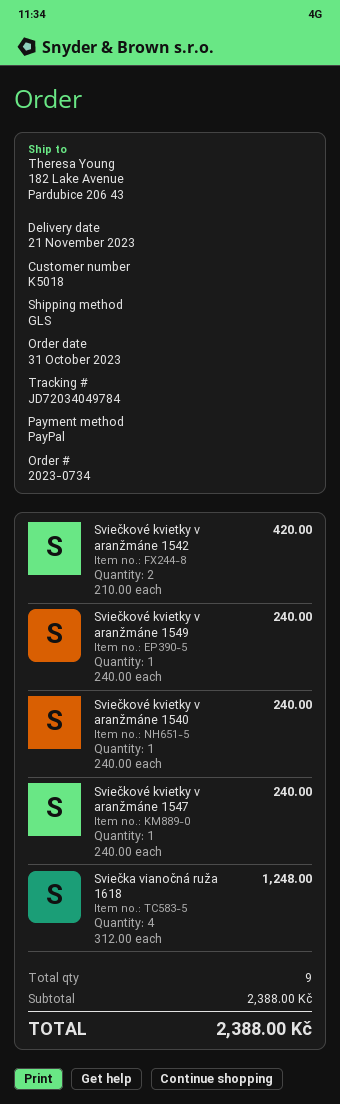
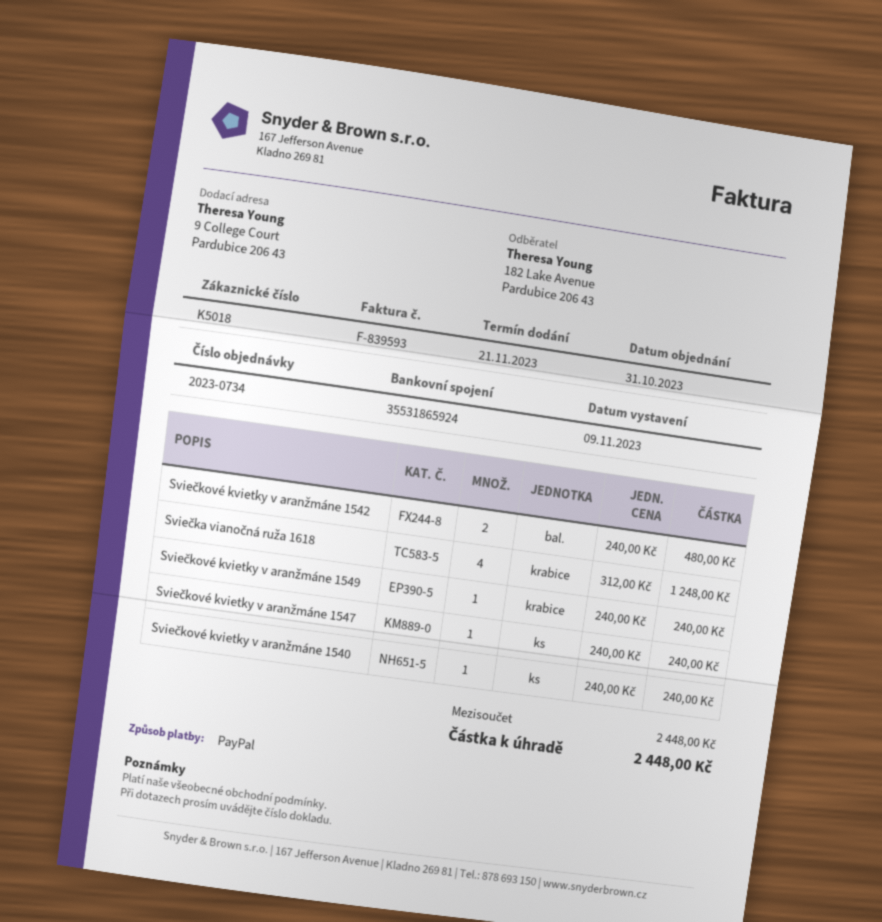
ship to: 182 Lake Avenue, Pardubice 206 43 -> 9 College Court, Pardubice 206 43
Sviečkové kvietky v aranžmáne 1542: 2 x 210.00 = 420.00 -> 2 x 240.00 = 480.00
subtotal: 2388.00 -> 2448.00
total: 2388.00 -> 2448.00

